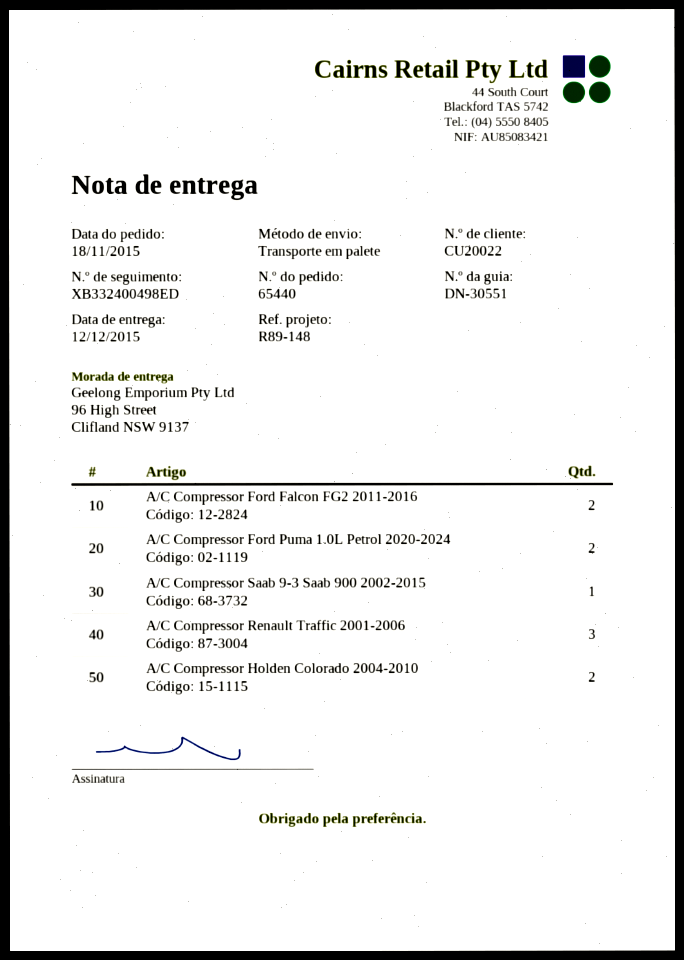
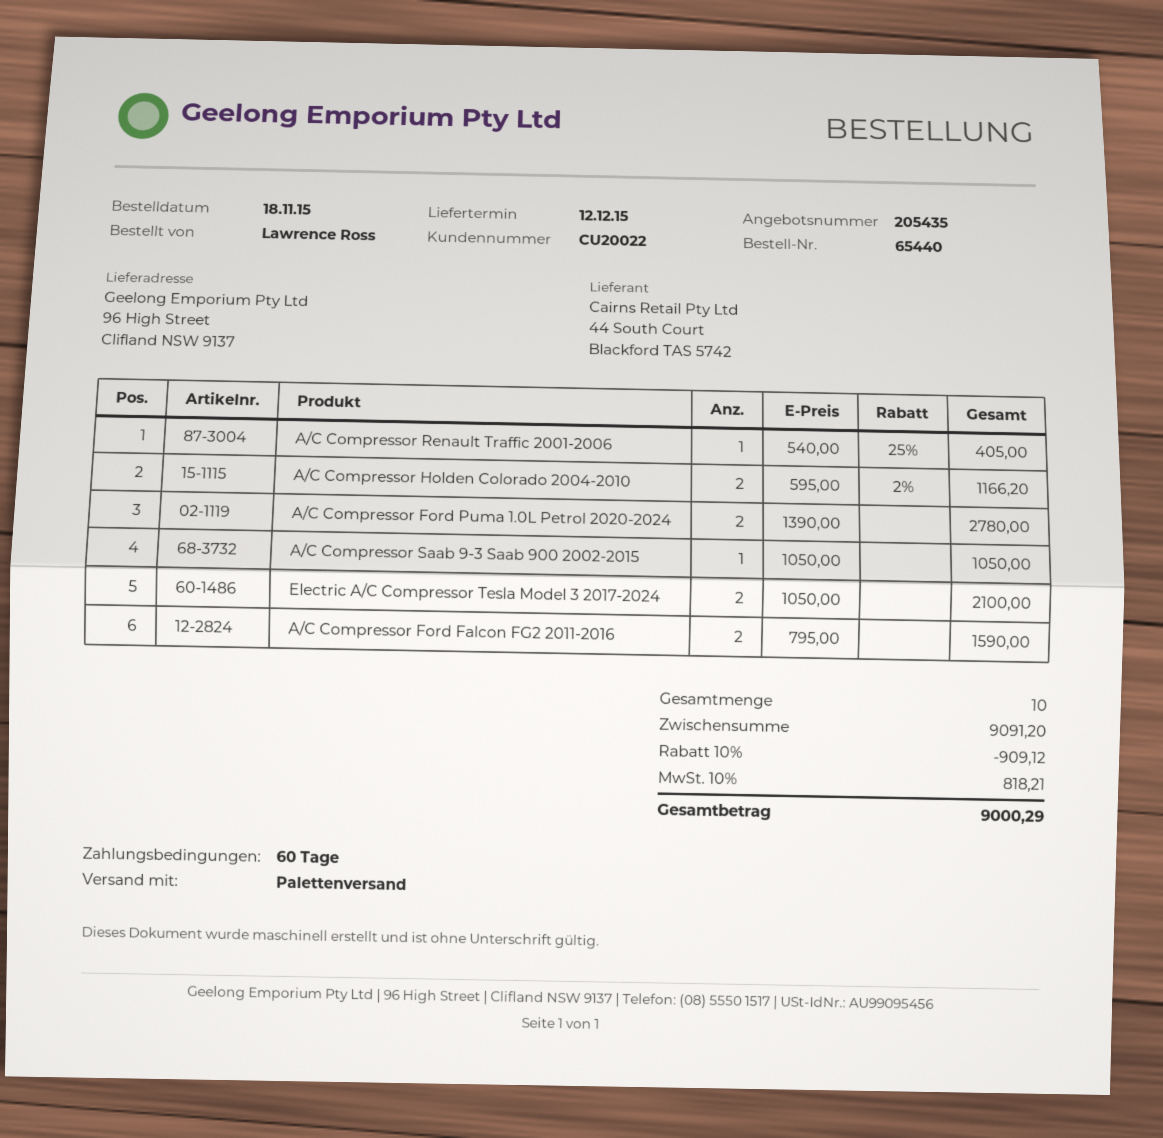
A/C Compressor Renault Traffic 2001-2006: 3 -> 1
Electric A/C Compressor Tesla Model 3 2017-2024: none -> 2

